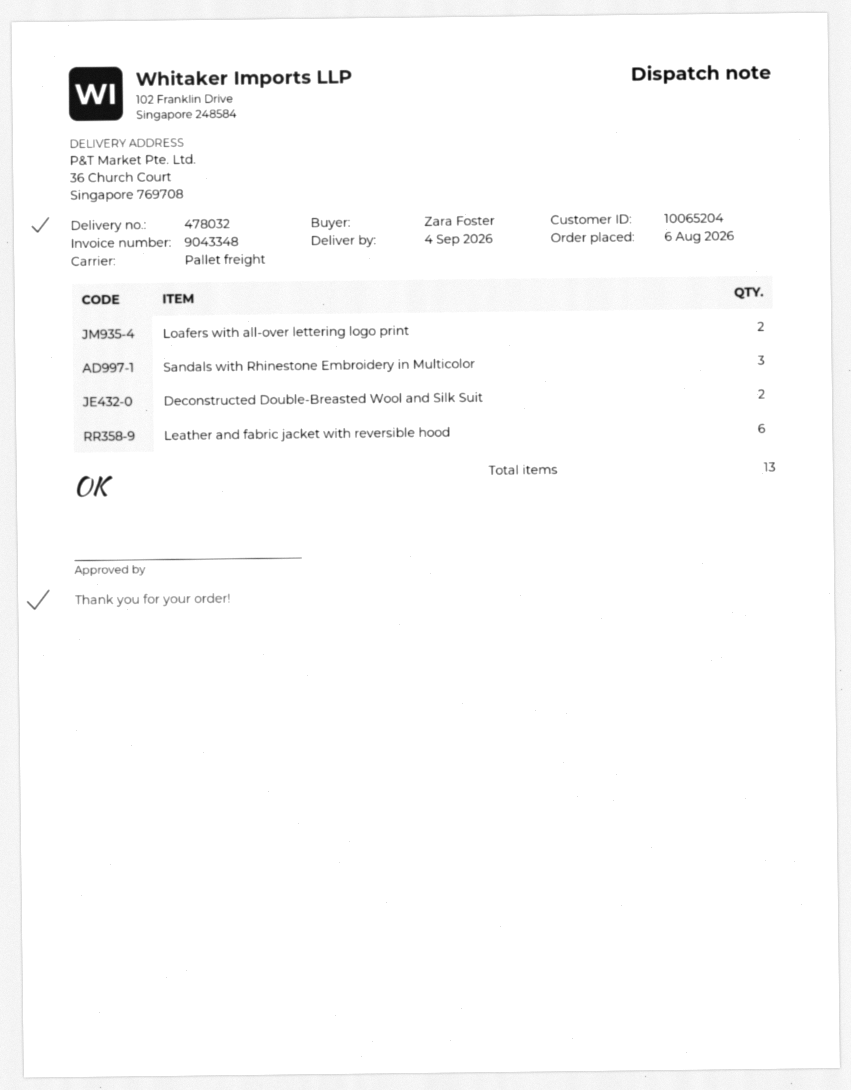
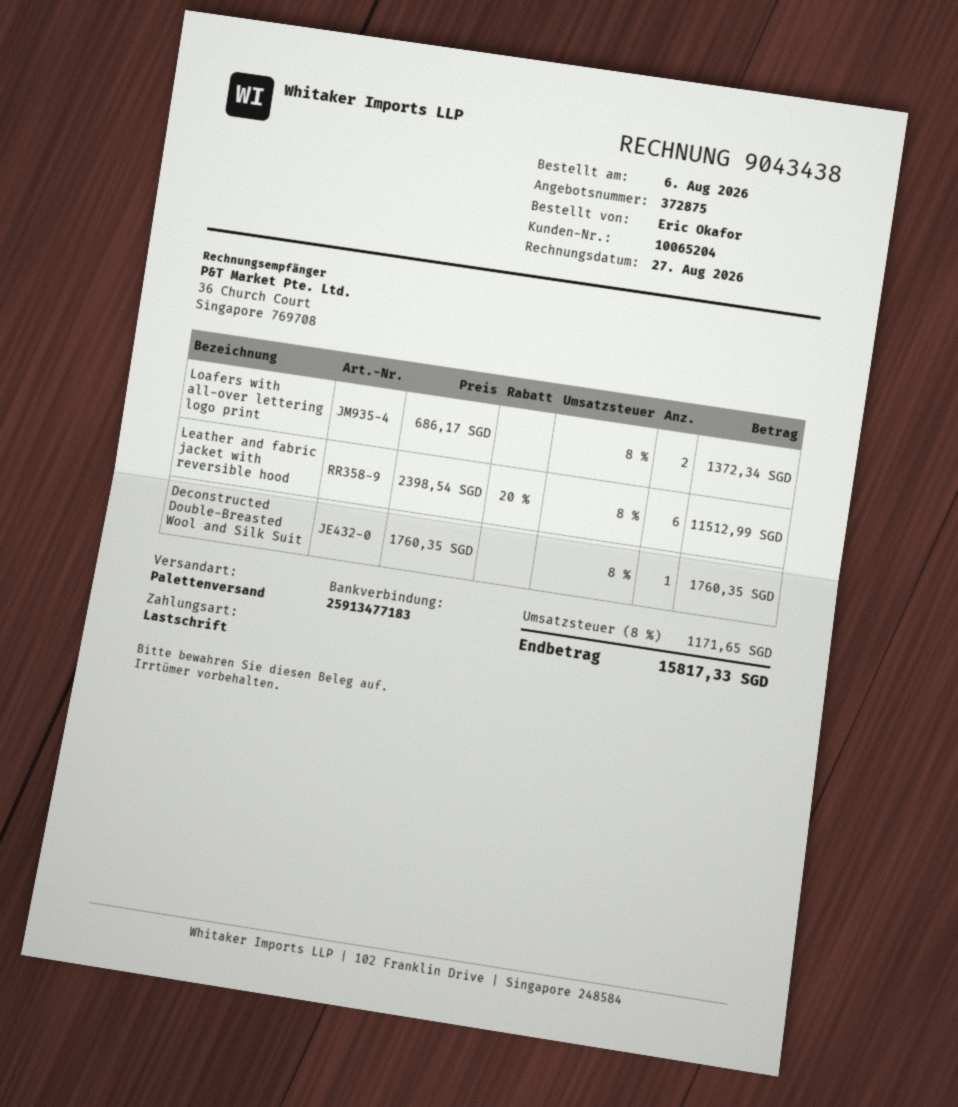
invoice number: 9043348 -> 9043438
ordered by: Zara Foster -> Eric Okafor
Sandals with Rhinestone Embroidery in Multicolor: 3 -> none
Deconstructed Double-Breasted Wool and Silk Suit: 2 -> 1

